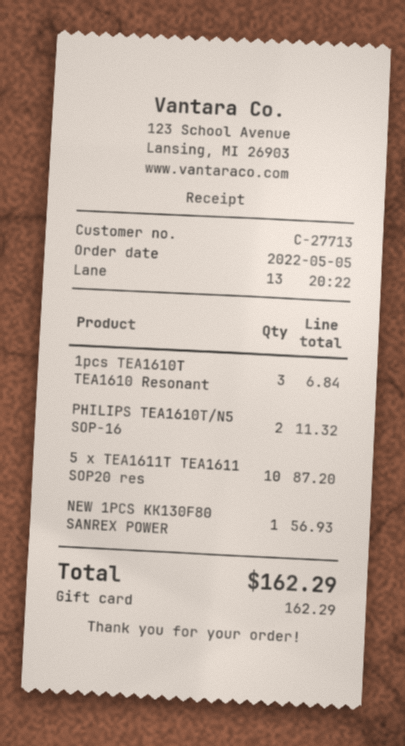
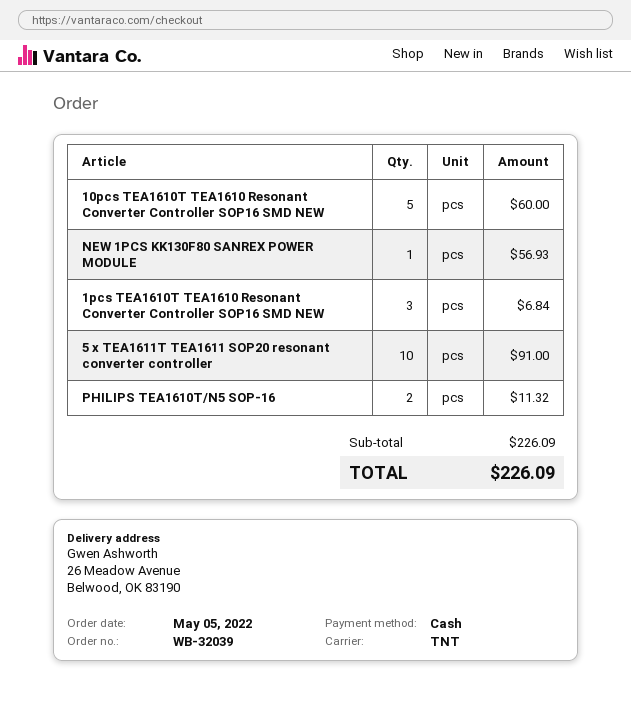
payment method: gift card -> cash
5 x TEA1611T TEA1611 SOP20 res: 10 for 87.20 -> 10 for 91.00
10pcs TEA1610T TEA1610 Resonant Converter Controller SOP16 SMD NEW: none -> 5 for 60.00
total: 162.29 -> 226.09

